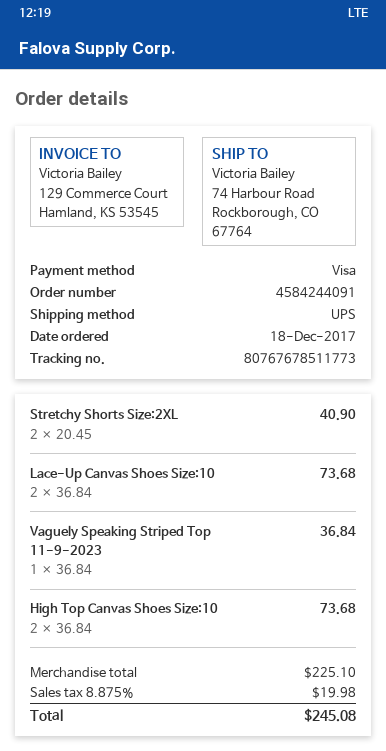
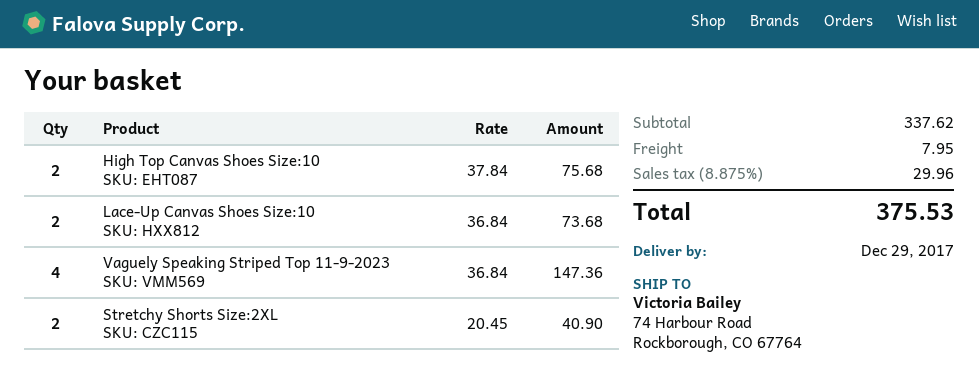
Vaguely Speaking Striped Top 11-9-2023: 1 x 36.84 = 36.84 -> 4 x 36.84 = 147.36
High Top Canvas Shoes Size:10: 2 x 36.84 = 73.68 -> 2 x 37.84 = 75.68
subtotal: 225.10 -> 337.62
shipping: none -> 7.95
tax: 8.875% = 19.98 -> 8.875% = 29.96
total: 245.08 -> 375.53

